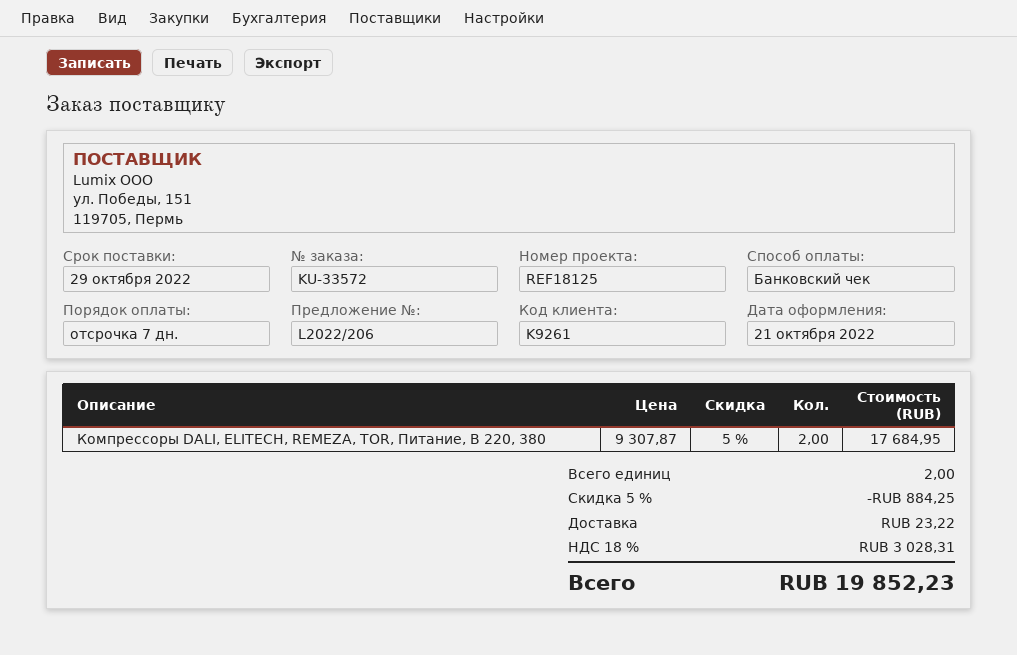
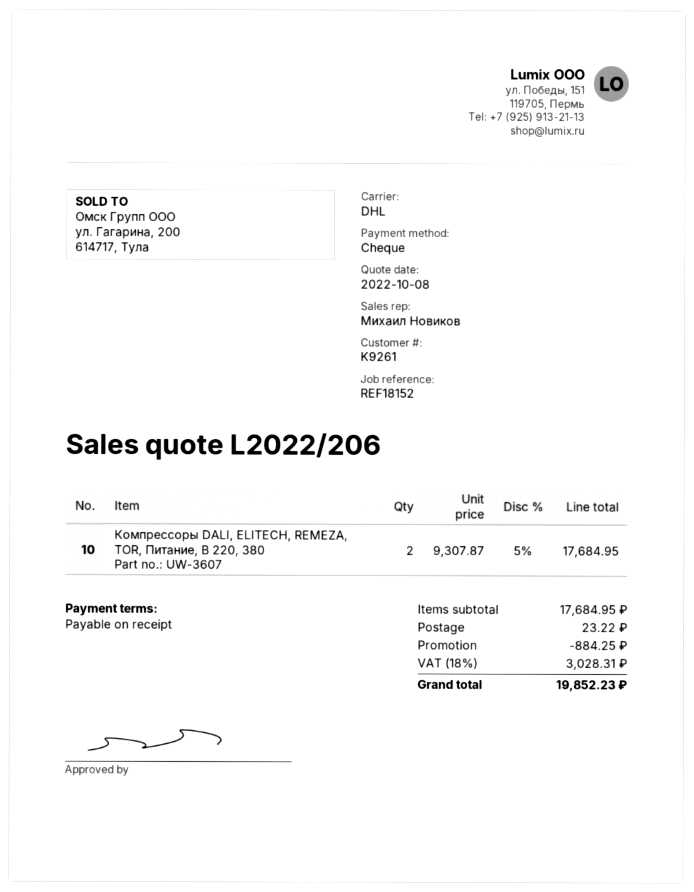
payment terms: 7 days -> on receipt
reference: REF18125 -> REF18152

